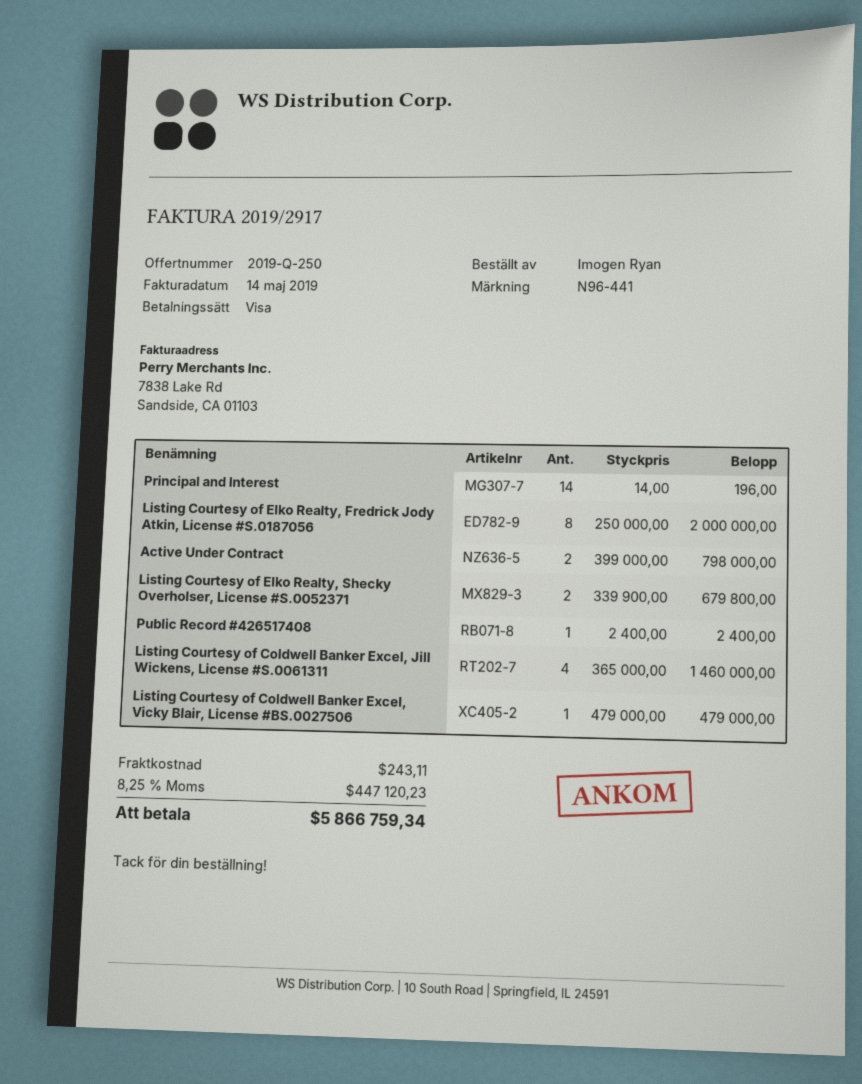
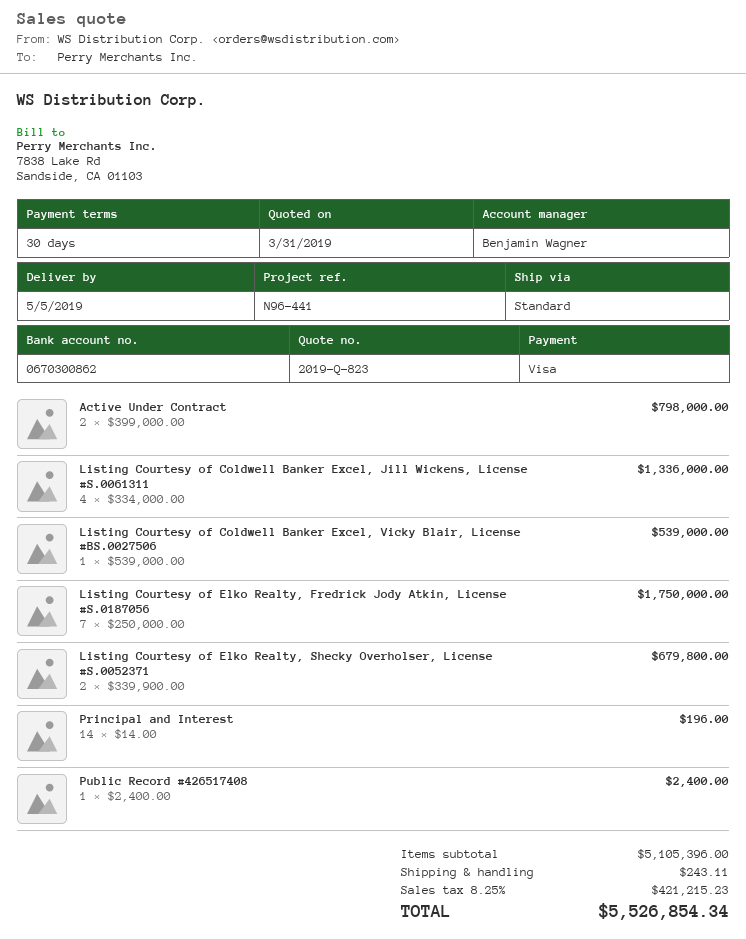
quote number: 2019-Q-250 -> 2019-Q-823
Listing Courtesy of Elko Realty, Fredrick Jody Atkin, License #S.0187056: 8 x 250000.00 = 2000000.00 -> 7 x 250000.00 = 1750000.00
Listing Courtesy of Coldwell Banker Excel, Jill Wickens, License #S.0061311: 4 x 365000.00 = 1460000.00 -> 4 x 334000.00 = 1336000.00
Listing Courtesy of Coldwell Banker Excel, Vicky Blair, License #BS.0027506: 1 x 479000.00 = 479000.00 -> 1 x 539000.00 = 539000.00
tax: 8.25% = 447120.23 -> 8.25% = 421215.23
total: 5866759.34 -> 5526854.34

